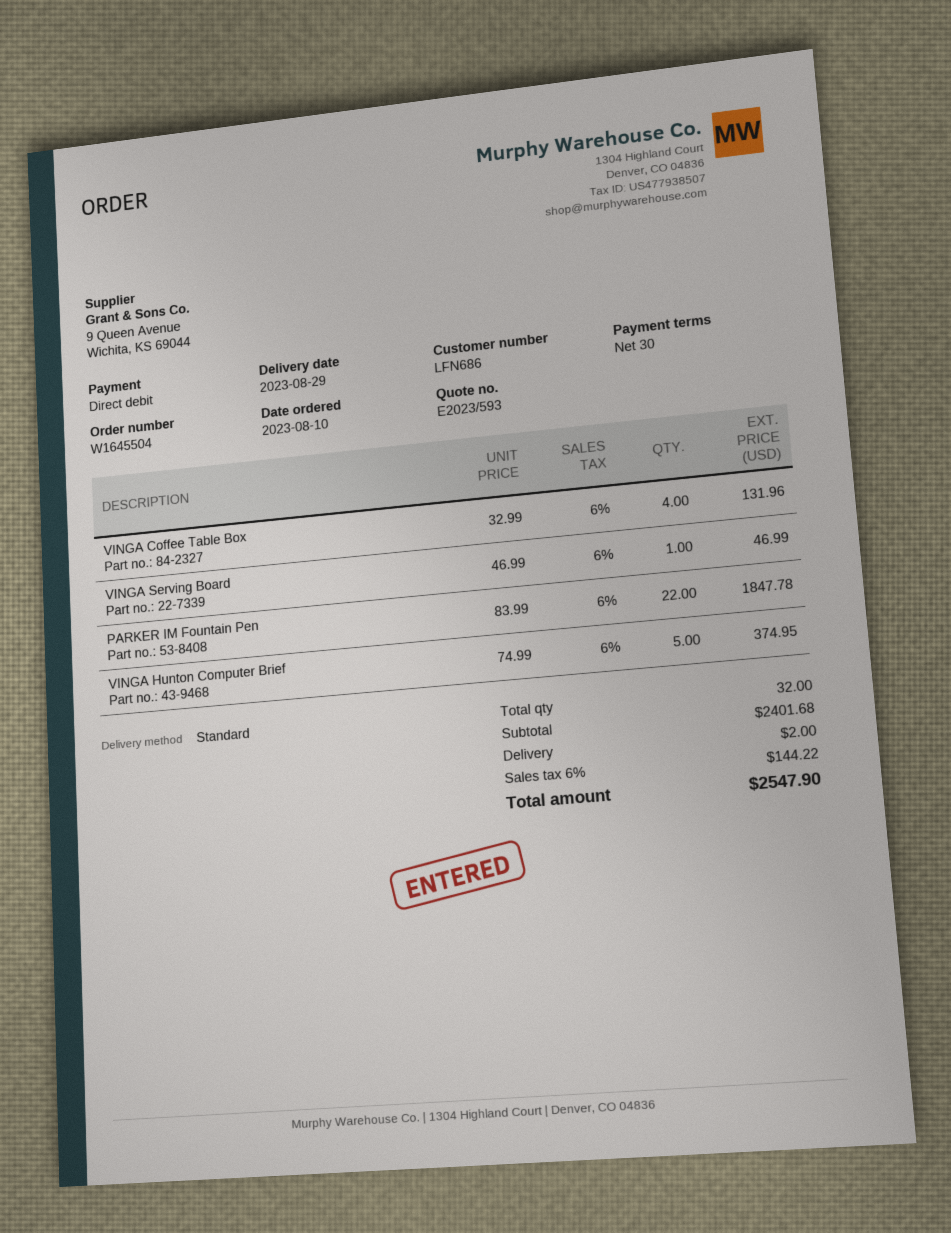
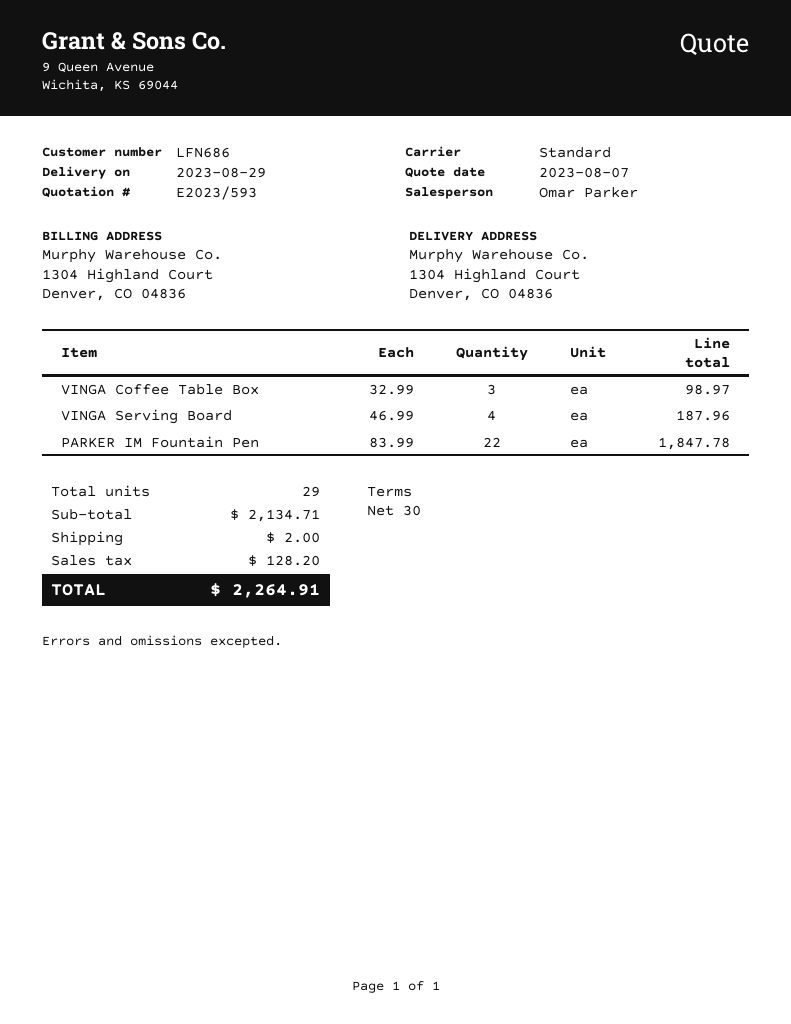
VINGA Coffee Table Box: 4 x 32.99 = 131.96 -> 3 x 32.99 = 98.97
VINGA Serving Board: 1 x 46.99 = 46.99 -> 4 x 46.99 = 187.96
VINGA Hunton Computer Brief: 5 x 74.99 = 374.95 -> none
total quantity: 32 -> 29
subtotal: 2401.68 -> 2134.71
tax: 144.22 -> 128.20
total: 2547.90 -> 2264.91

